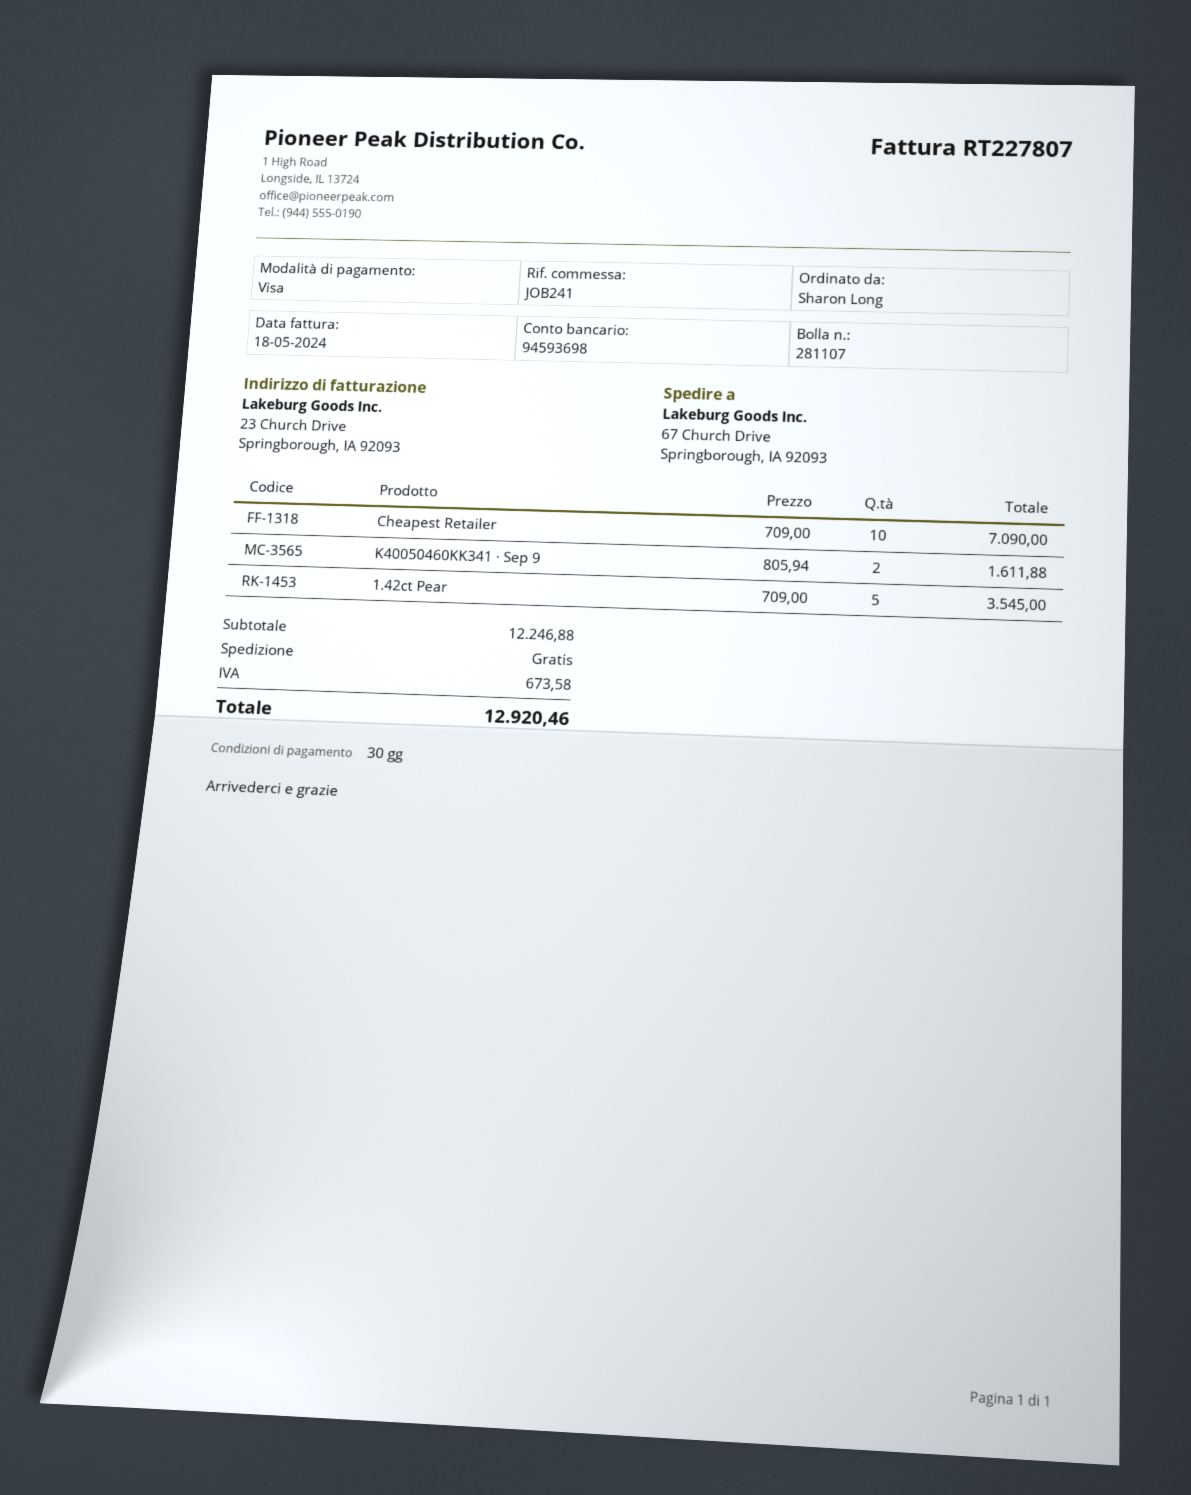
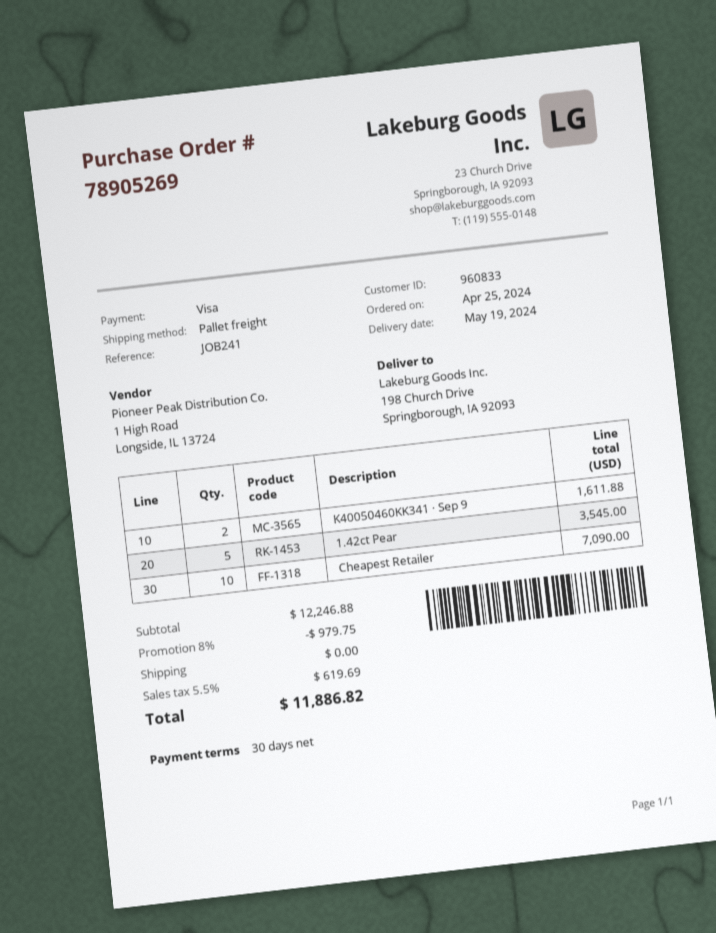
ship to: 67 Church Drive, Springborough, IA 92093 -> 198 Church Drive, Springborough, IA 92093
discount: none -> 8% = 979.75
tax: 673.58 -> 619.69
total: 12920.46 -> 11886.82

